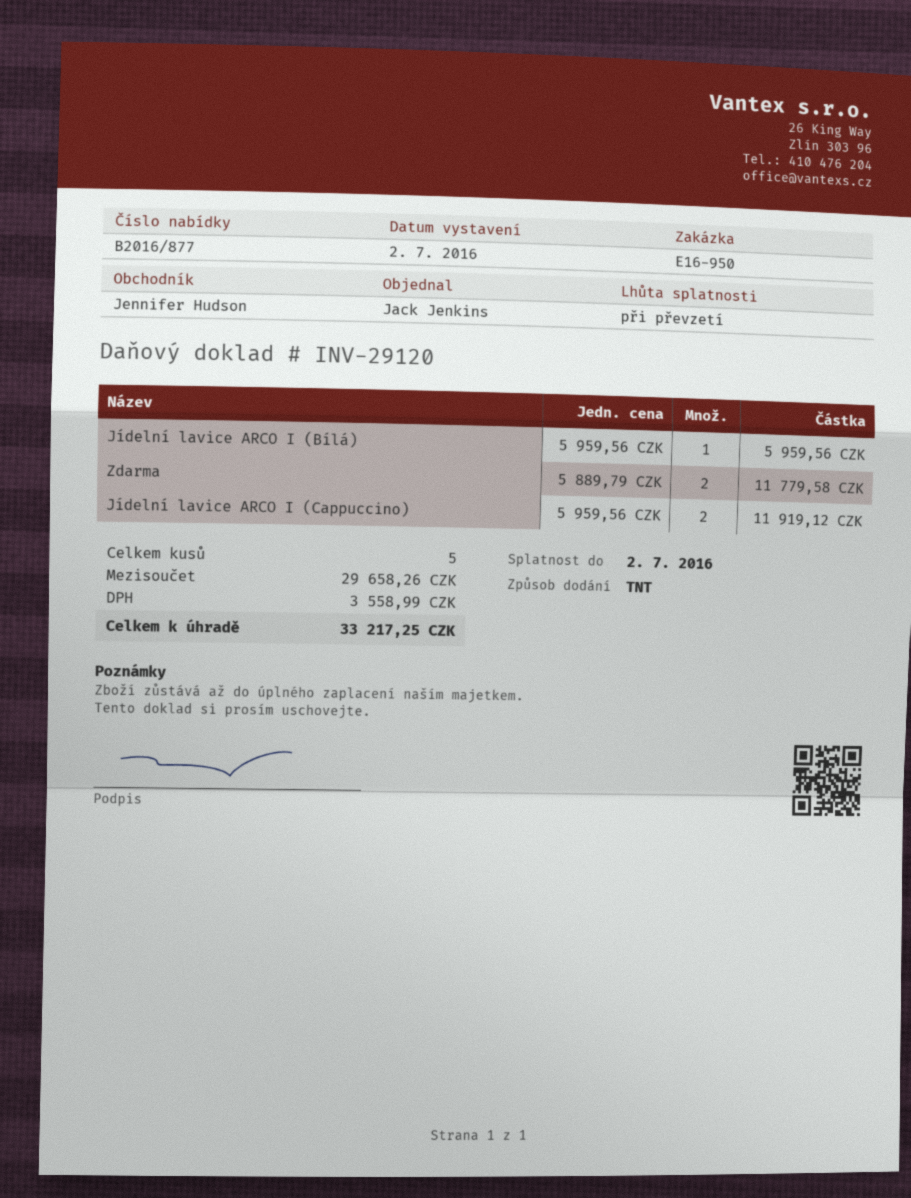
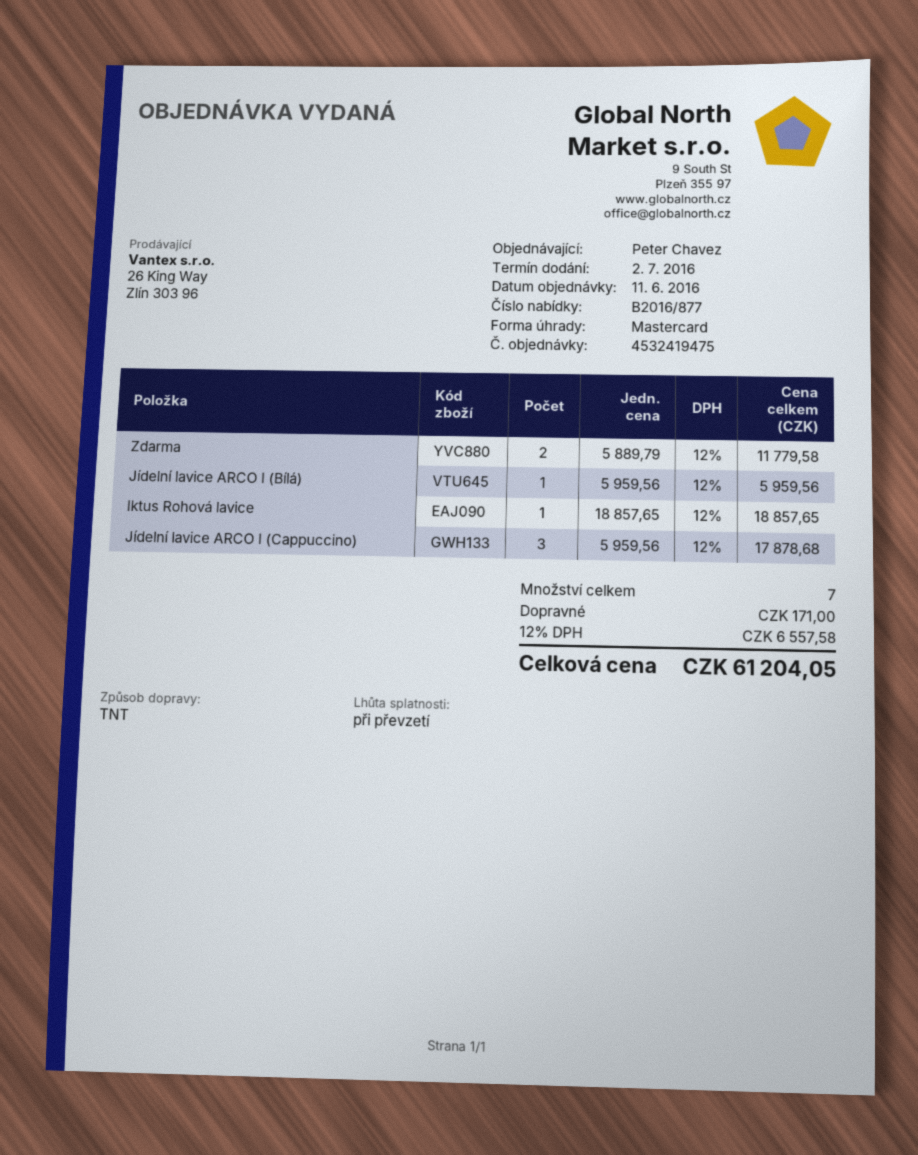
ordered by: Jack Jenkins -> Peter Chavez
Jídelní lavice ARCO I (Cappuccino): 2 x 5959.56 = 11919.12 -> 3 x 5959.56 = 17878.68
Iktus Rohová lavice: none -> 1 x 18857.65 = 18857.65
total quantity: 5 -> 7
shipping: none -> 171.00
tax: 3558.99 -> 6557.58
total: 33217.25 -> 61204.05

